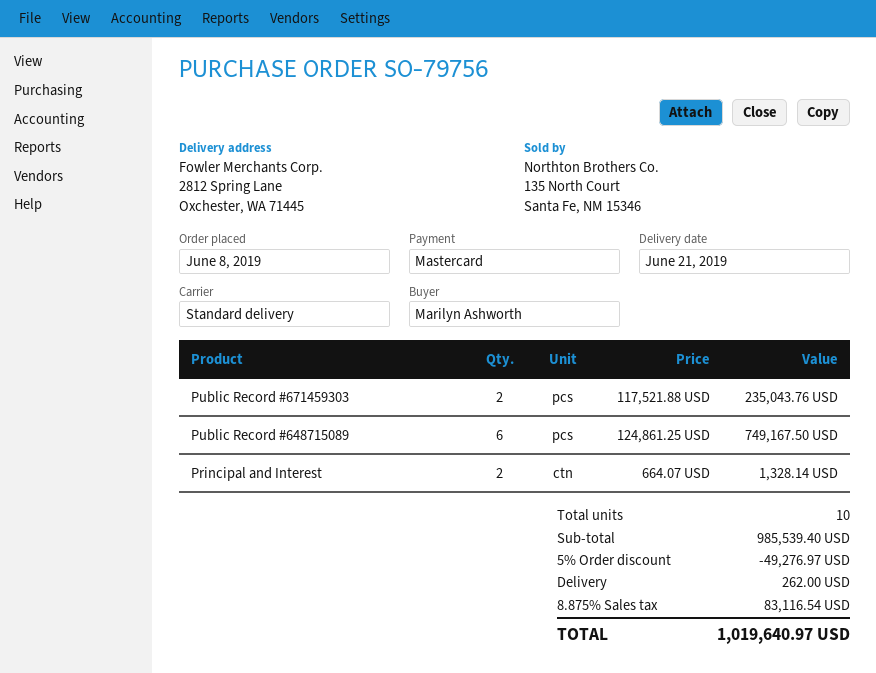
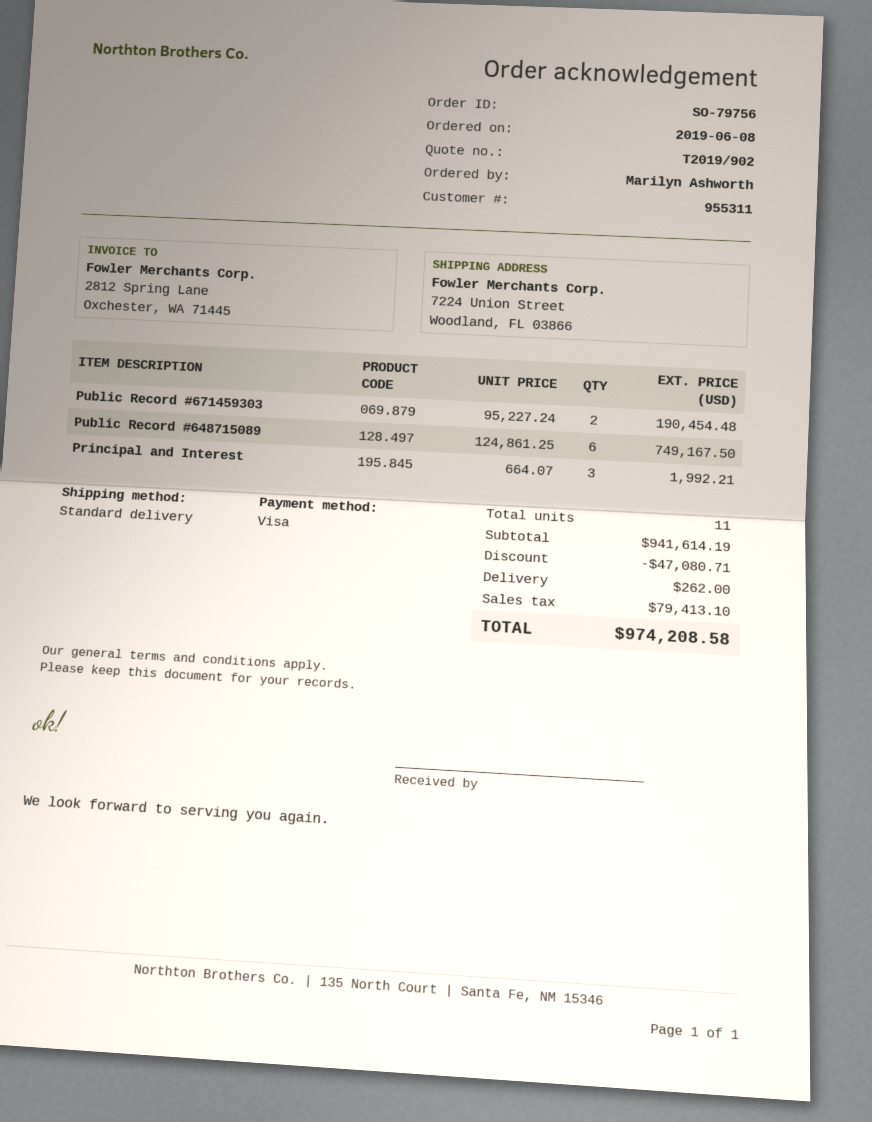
payment method: Mastercard -> Visa
ship to: 2812 Spring Lane, Oxchester, WA 71445 -> 7224 Union Street, Woodland, FL 03866
Public Record #671459303: 2 x 117521.88 = 235043.76 -> 2 x 95227.24 = 190454.48
Principal and Interest: 2 x 664.07 = 1328.14 -> 3 x 664.07 = 1992.21
total quantity: 10 -> 11
subtotal: 985539.40 -> 941614.19
discount: 49276.97 -> 47080.71
tax: 83116.54 -> 79413.10
total: 1019640.97 -> 974208.58

